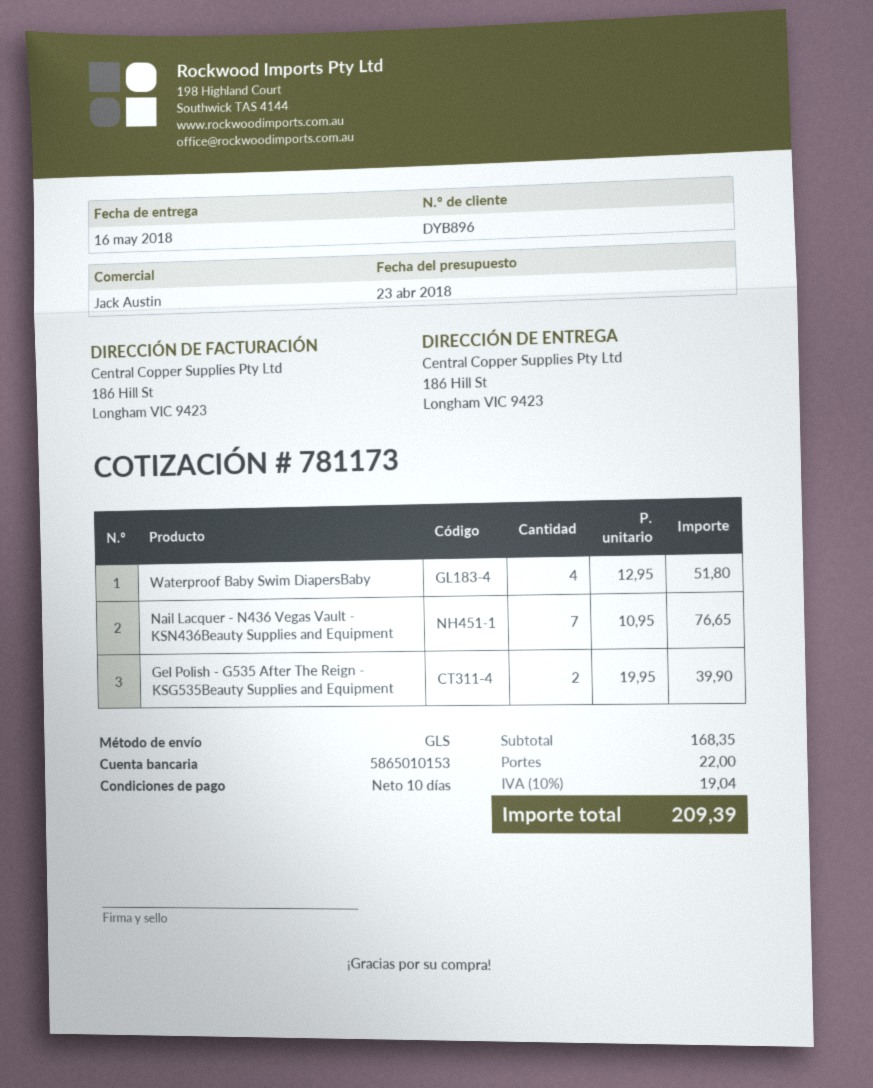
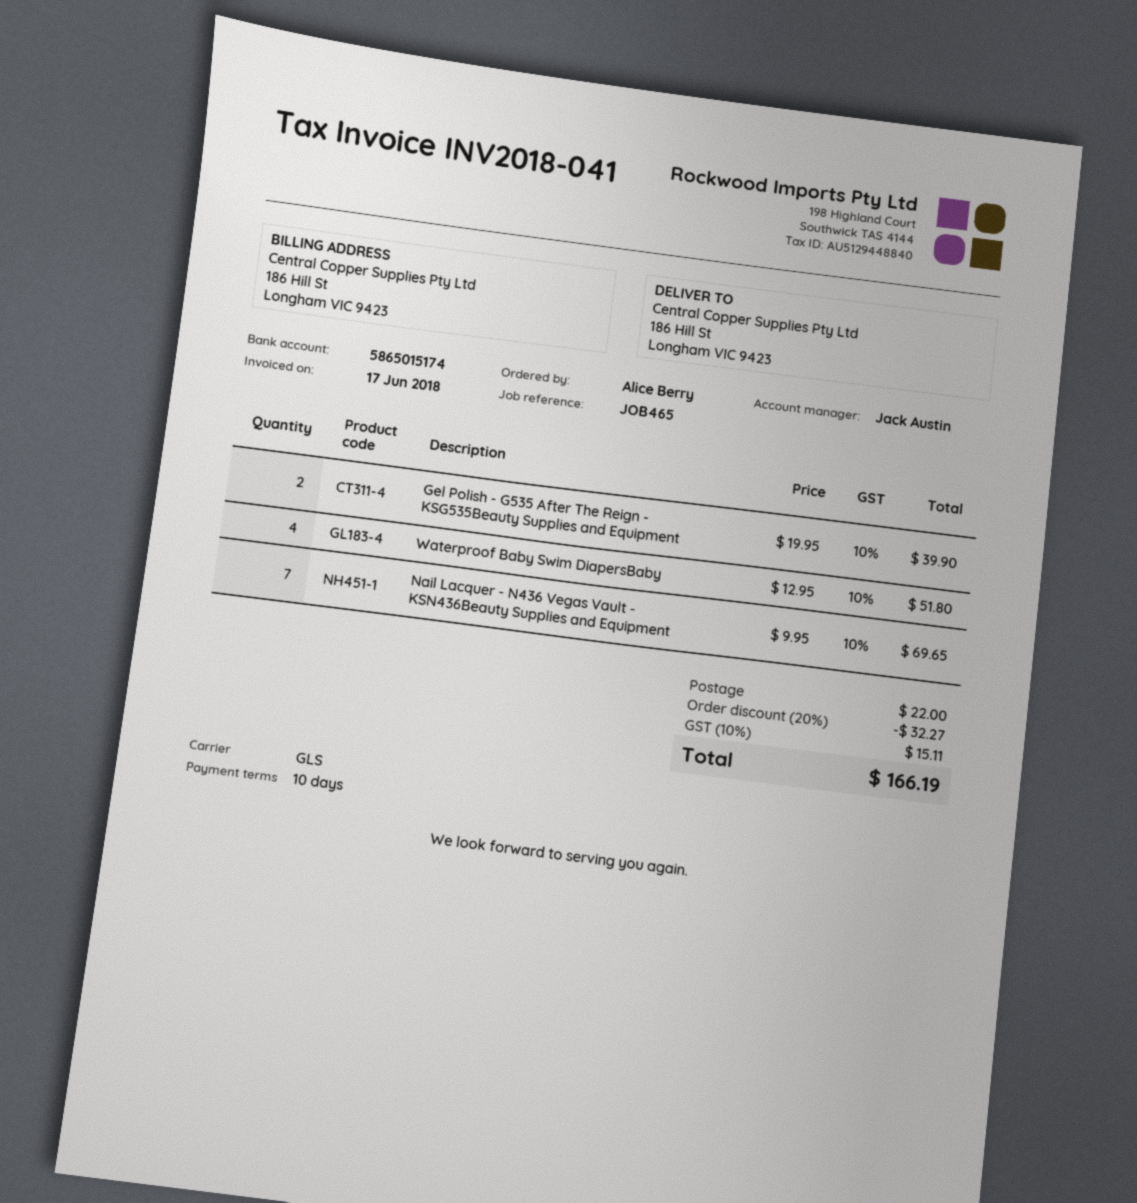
bank account: 5865010153 -> 5865015174
Nail Lacquer - N436 Vegas Vault - KSN436Beauty Supplies and Equipment: 7 x 10.95 = 76.65 -> 7 x 9.95 = 69.65
discount: none -> 20% = 32.27
tax: 10% = 19.04 -> 10% = 15.11
total: 209.39 -> 166.19

